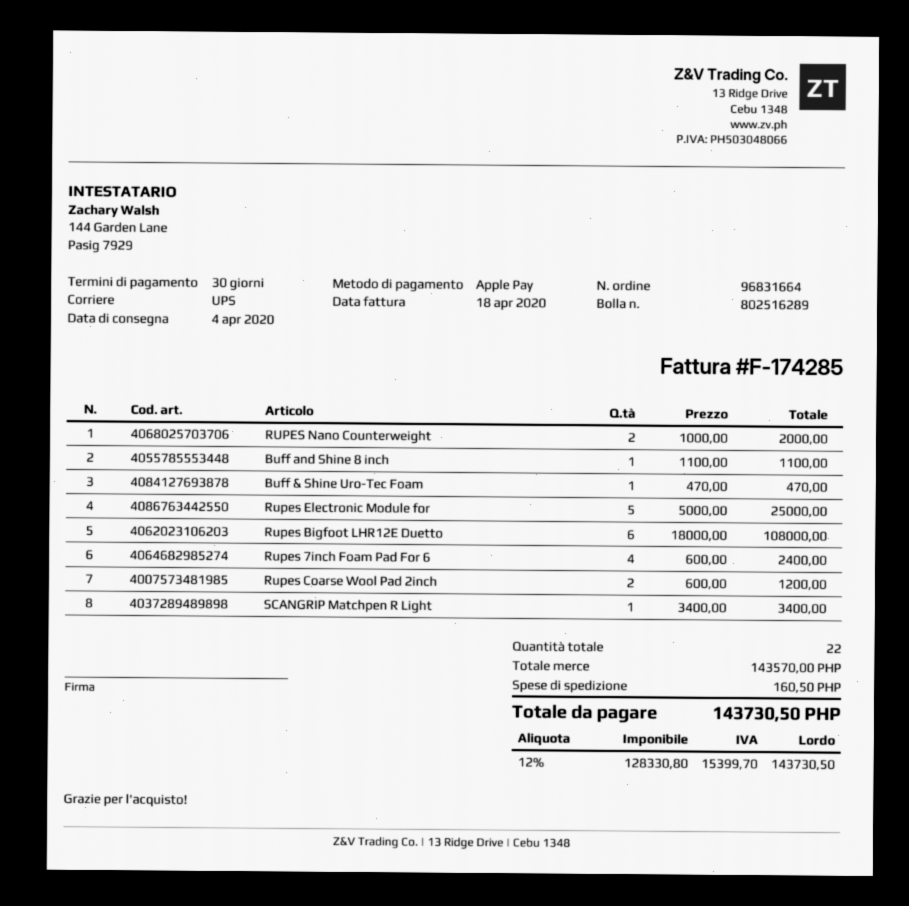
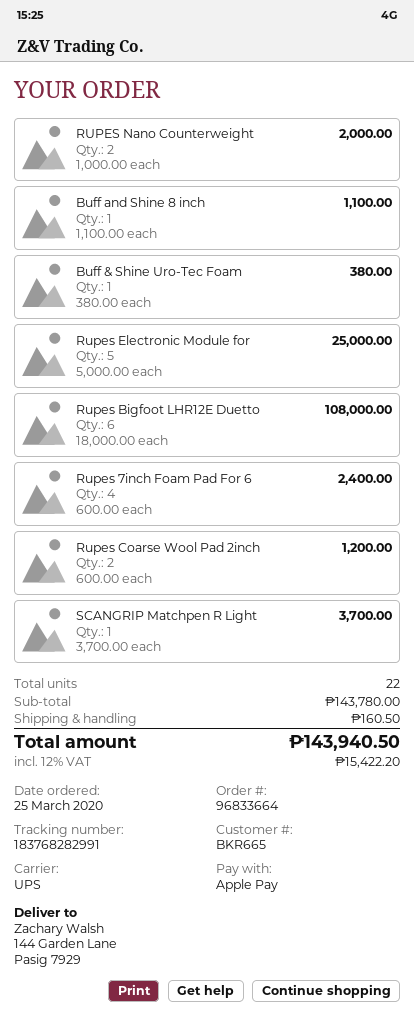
order number: 96831664 -> 96833664
Buff & Shine Uro-Tec Foam: 1 x 470.00 = 470.00 -> 1 x 380.00 = 380.00
SCANGRIP Matchpen R Light: 1 x 3400.00 = 3400.00 -> 1 x 3700.00 = 3700.00
subtotal: 143570.00 -> 143780.00
tax: 12% = 15399.70 -> 12% = 15422.20
total: 143730.50 -> 143940.50

